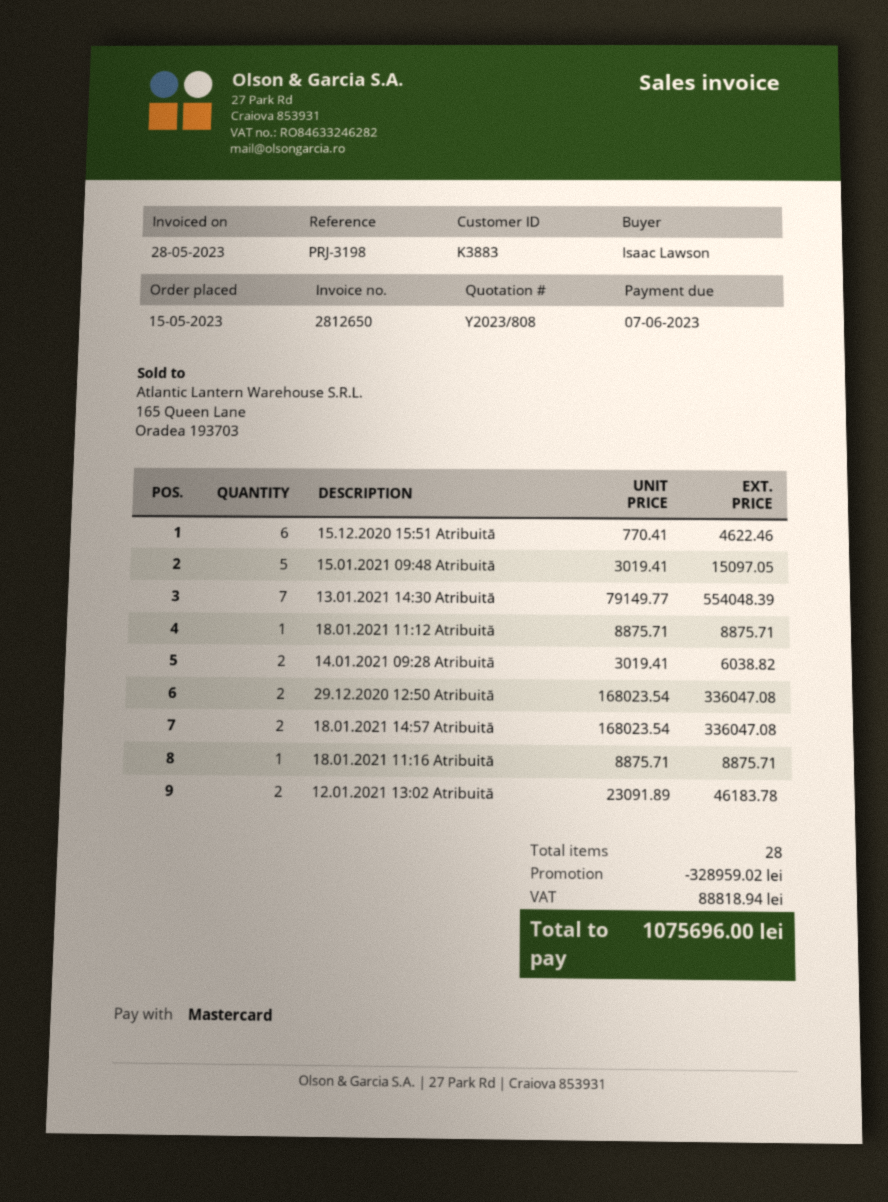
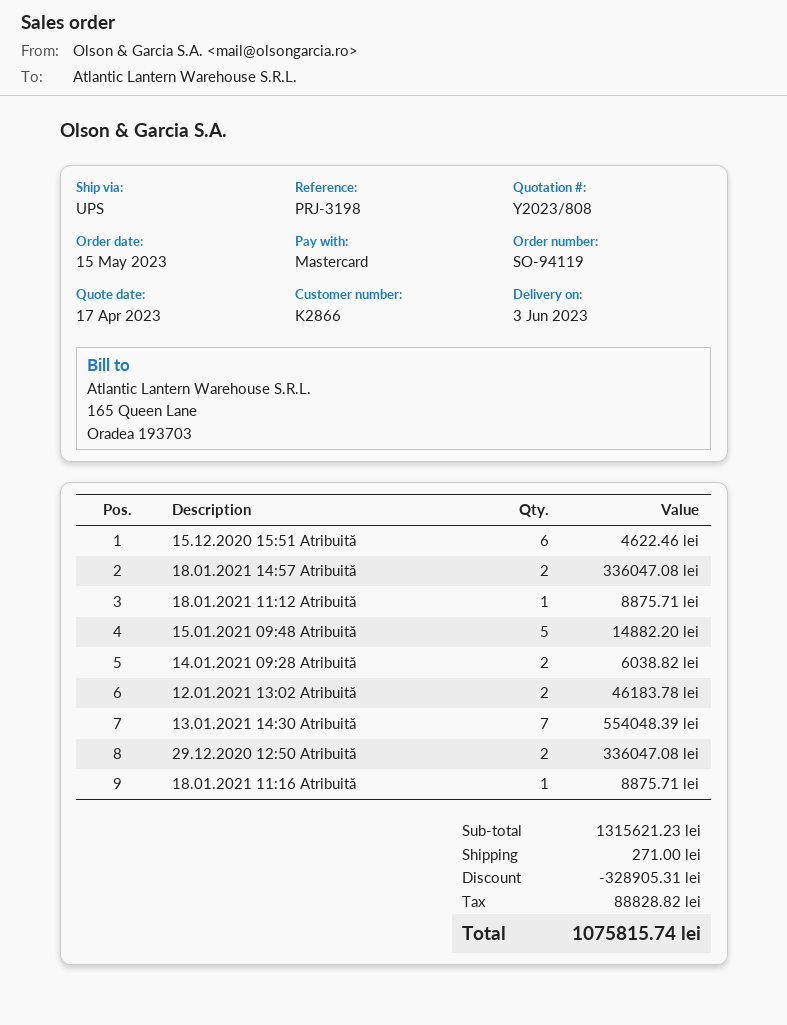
customer number: K3883 -> K2866
15.01.2021 09:48 Atribuită: 5 for 15097.05 -> 5 for 14882.20
discount: 328959.02 -> 328905.31
shipping: none -> 271.00
tax: 88818.94 -> 88828.82
total: 1075696.00 -> 1075815.74

